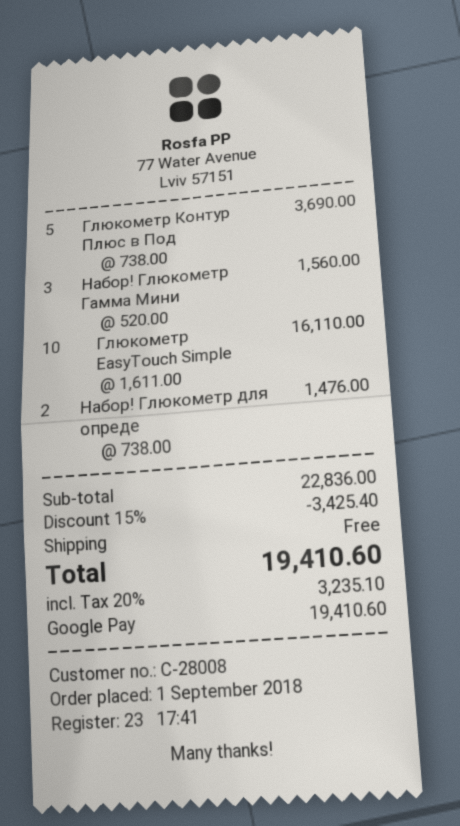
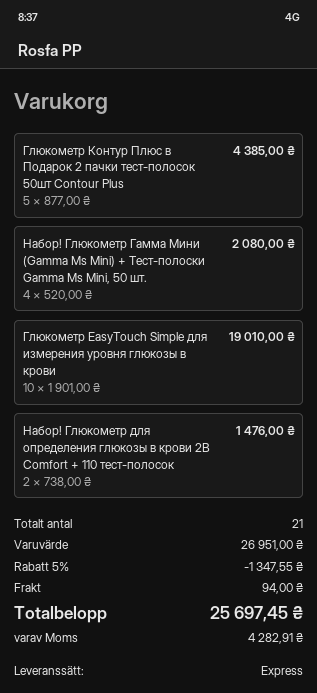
Глюкометр Контур Плюс в Под: 5 x 738.00 = 3690.00 -> 5 x 877.00 = 4385.00
Набор! Глюкометр Гамма Мини: 3 x 520.00 = 1560.00 -> 4 x 520.00 = 2080.00
Глюкометр EasyTouch Simple: 10 x 1611.00 = 16110.00 -> 10 x 1901.00 = 19010.00
subtotal: 22836.00 -> 26951.00
discount: 15% = 3425.40 -> 5% = 1347.55
shipping: 0.00 -> 94.00
tax: 3235.10 -> 4282.91
total: 19410.60 -> 25697.45

